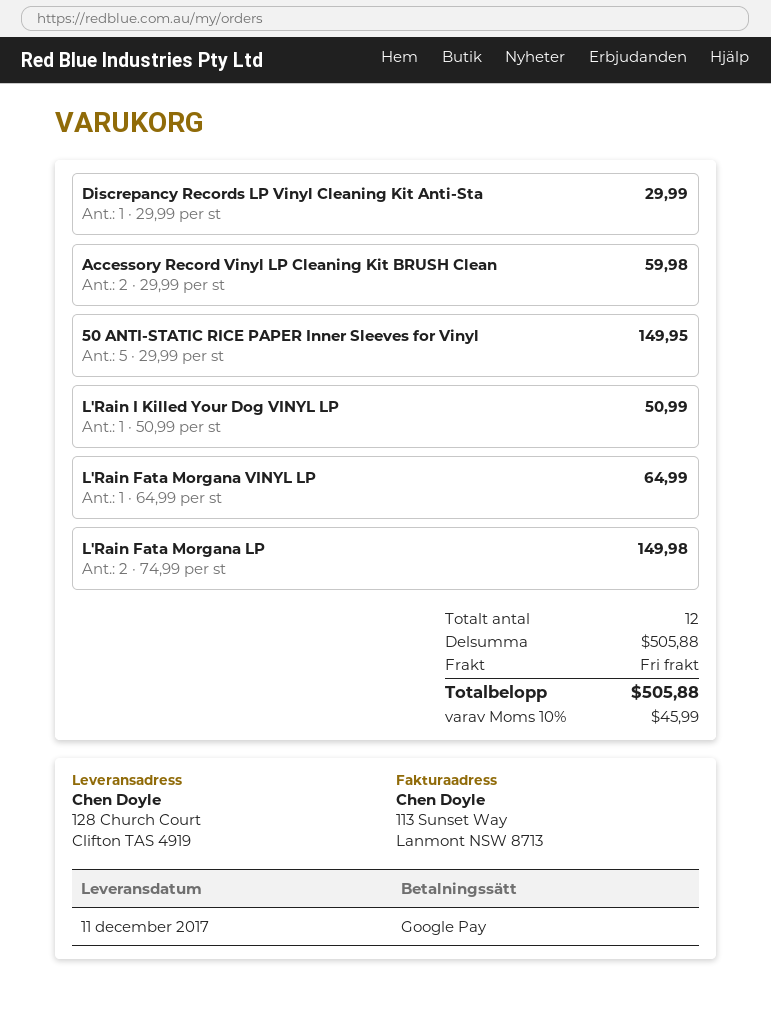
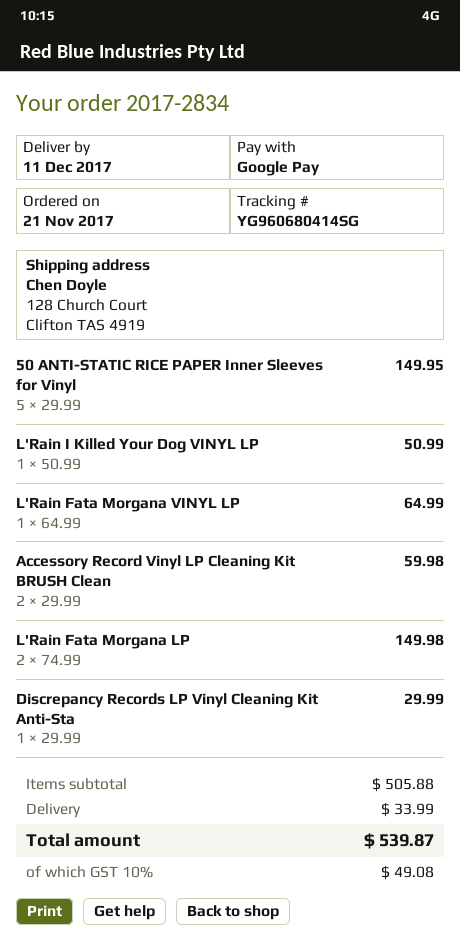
shipping: 0.00 -> 33.99
tax: 10% = 45.99 -> 10% = 49.08
total: 505.88 -> 539.87

